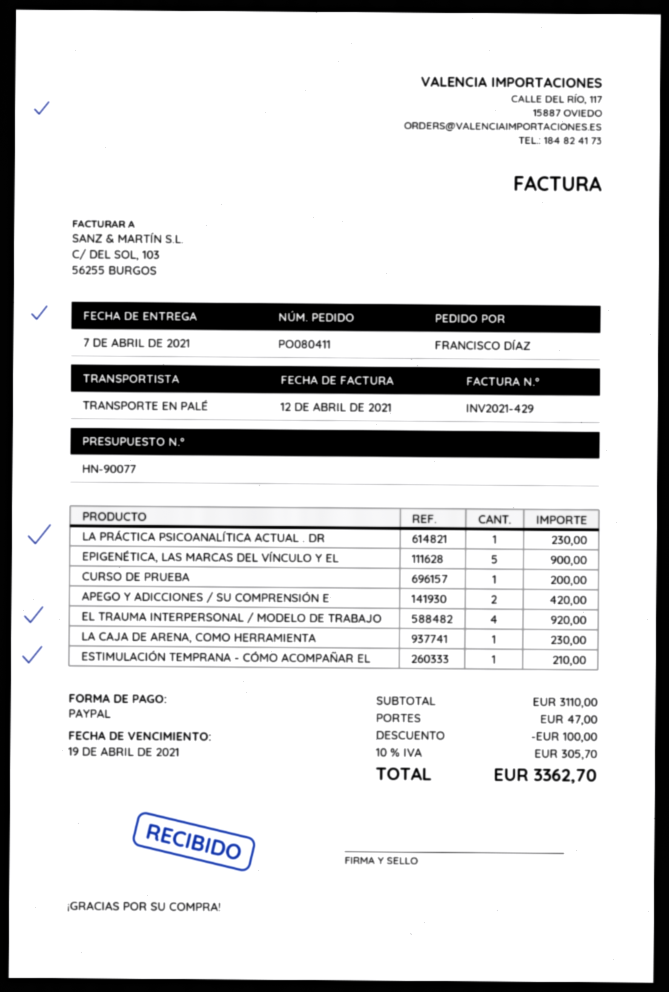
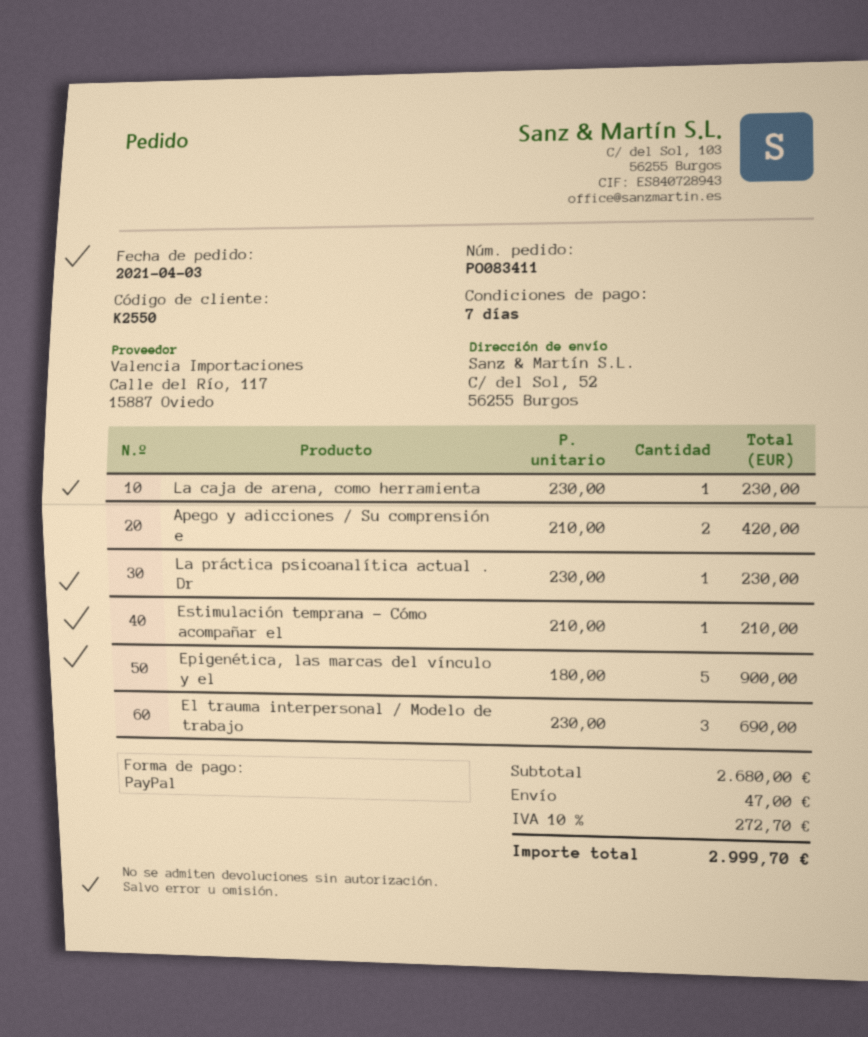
order number: PO080411 -> PO083411
CURSO DE PRUEBA: 1 for 200.00 -> none
EL TRAUMA INTERPERSONAL / MODELO DE TRABAJO: 4 for 920.00 -> 3 for 690.00
subtotal: 3110.00 -> 2680.00
discount: 100.00 -> none
tax: 10% = 305.70 -> 10% = 272.70
total: 3362.70 -> 2999.70

